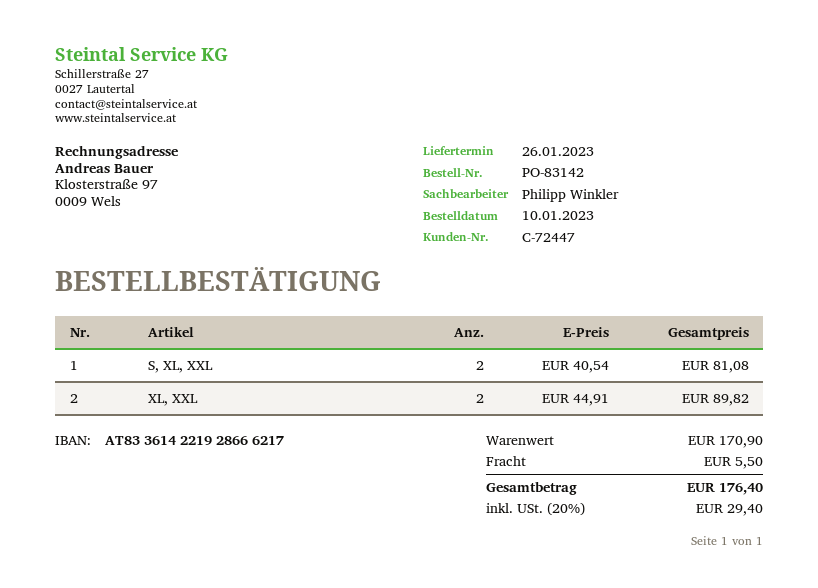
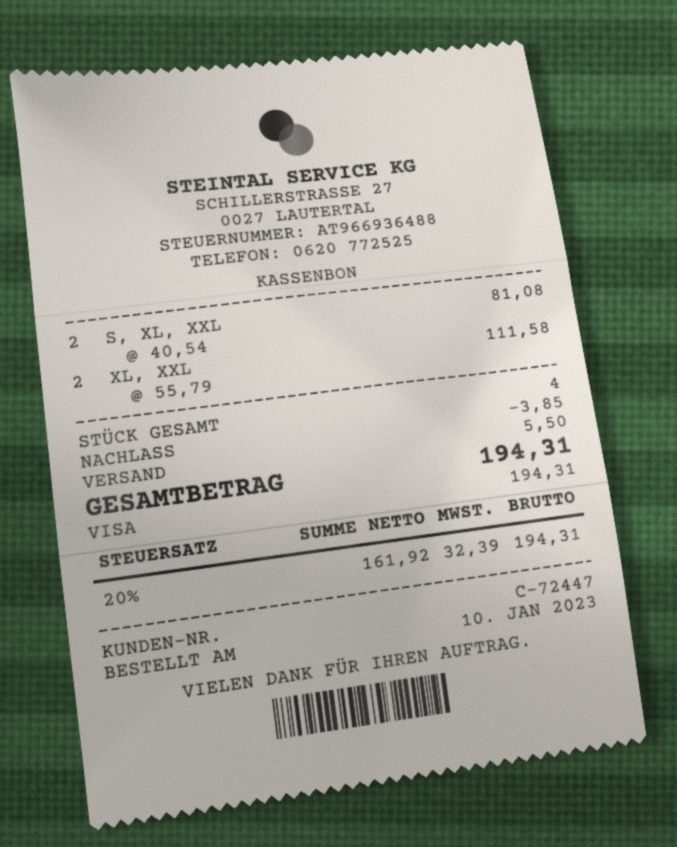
XL, XXL: 2 x 44.91 = 89.82 -> 2 x 55.79 = 111.58
discount: none -> 3.85
tax: 20% = 29.40 -> 20% = 32.39
total: 176.40 -> 194.31

